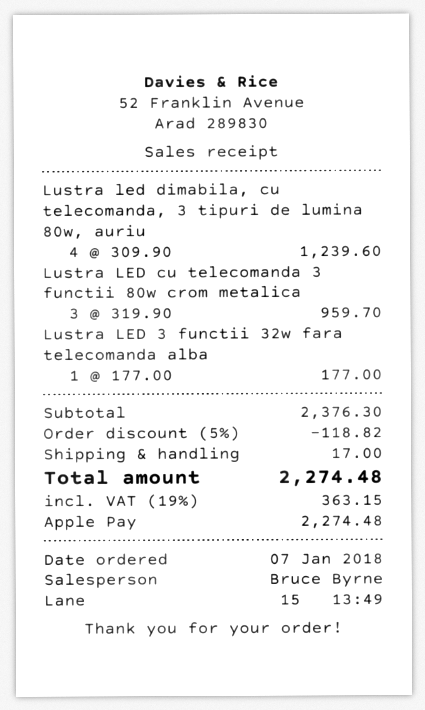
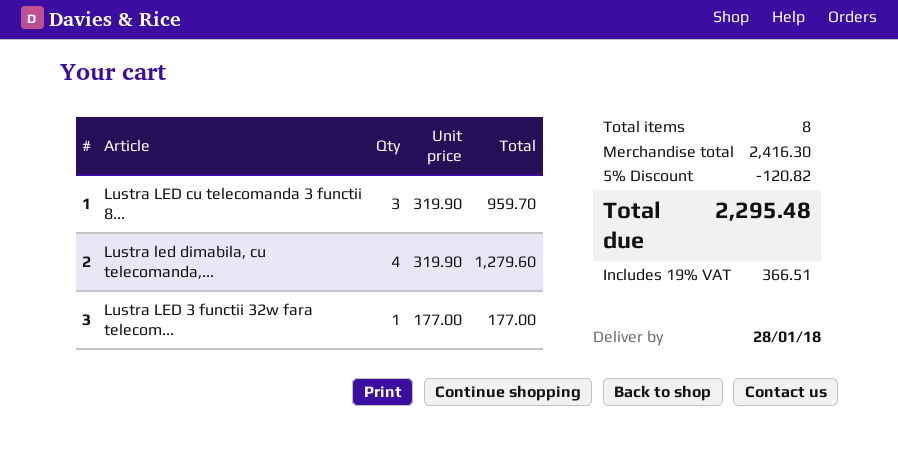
Lustra led dimabila, cu telecomanda, 3 tipuri de lumina 80w, auriu: 4 x 309.90 = 1239.60 -> 4 x 319.90 = 1279.60
subtotal: 2376.30 -> 2416.30
discount: 5% = 118.82 -> 5% = 120.82
shipping: 17.00 -> none
tax: 19% = 363.15 -> 19% = 366.51
total: 2274.48 -> 2295.48

